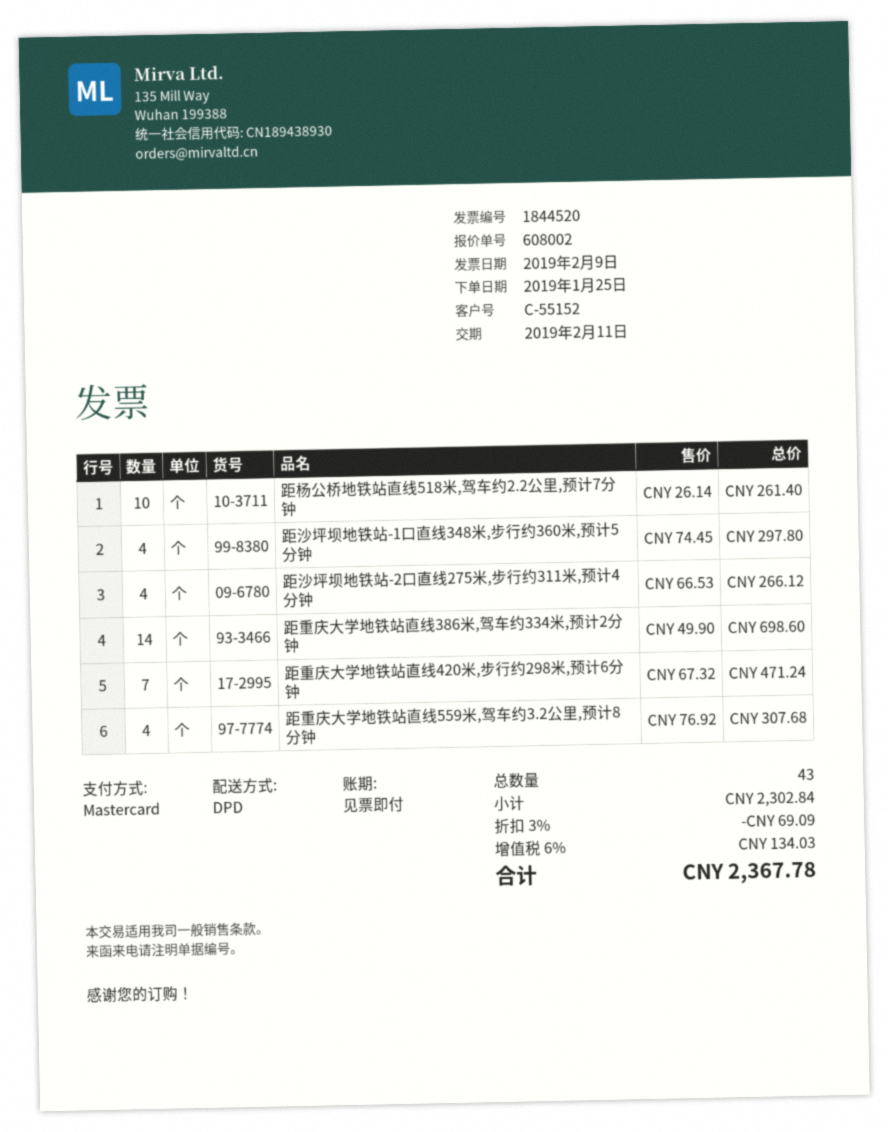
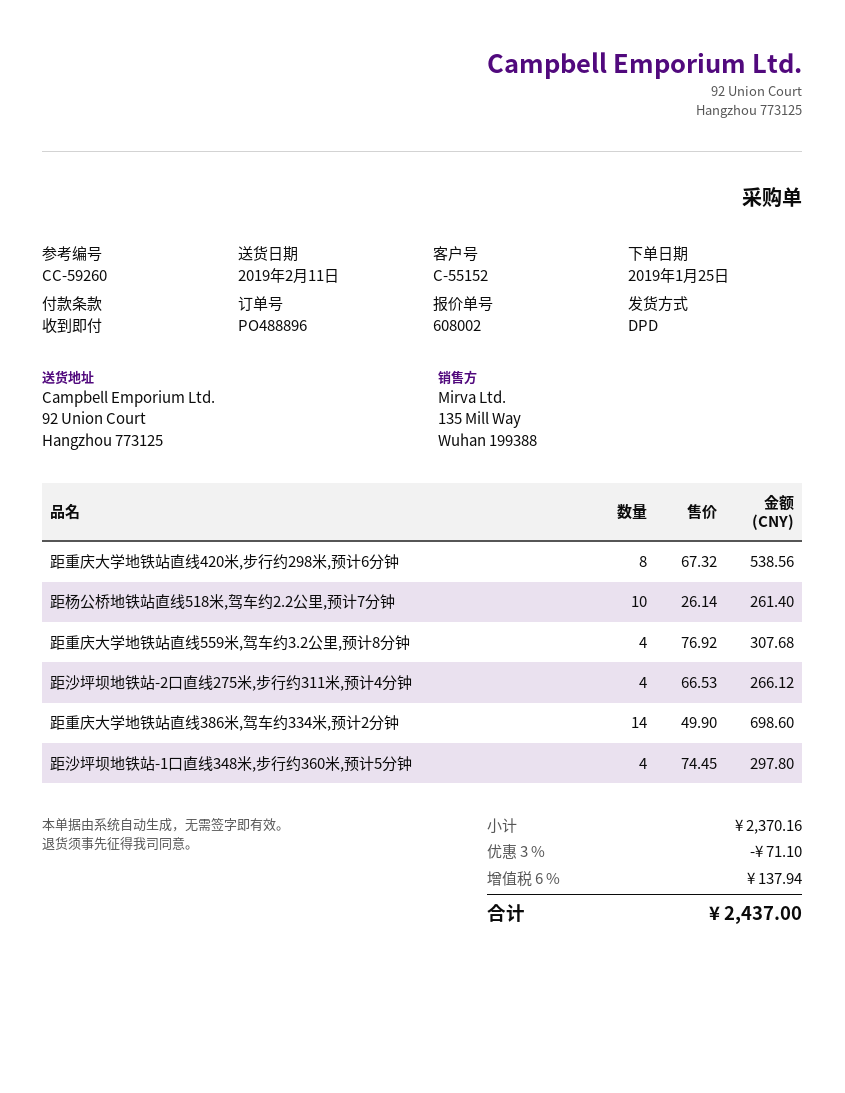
距重庆大学地铁站直线420米,步行约298米,预计6分钟: 7 x 67.32 = 471.24 -> 8 x 67.32 = 538.56
subtotal: 2302.84 -> 2370.16
discount: 3% = 69.09 -> 3% = 71.10
tax: 6% = 134.03 -> 6% = 137.94
total: 2367.78 -> 2437.00

